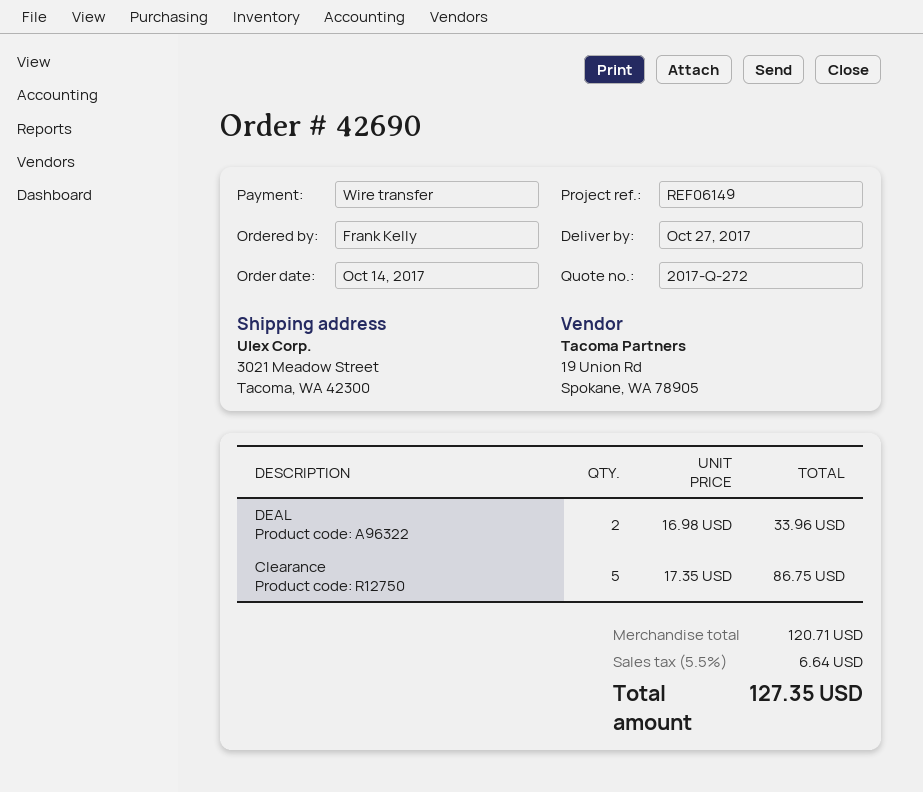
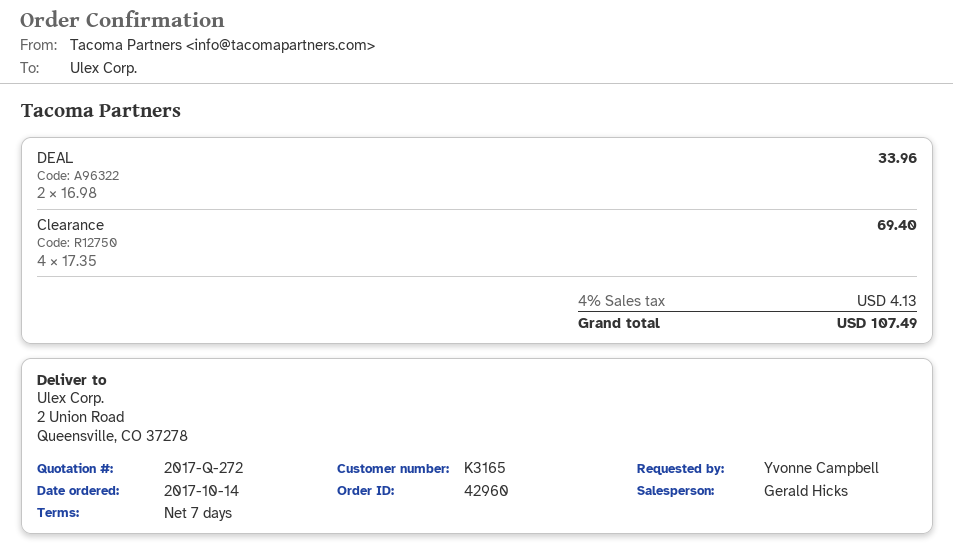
order number: 42690 -> 42960
ordered by: Frank Kelly -> Yvonne Campbell
ship to: 3021 Meadow Street, Tacoma, WA 42300 -> 2 Union Road, Queensville, CO 37278
Clearance: 5 x 17.35 = 86.75 -> 4 x 17.35 = 69.40
tax: 5.5% = 6.64 -> 4% = 4.13
total: 127.35 -> 107.49

